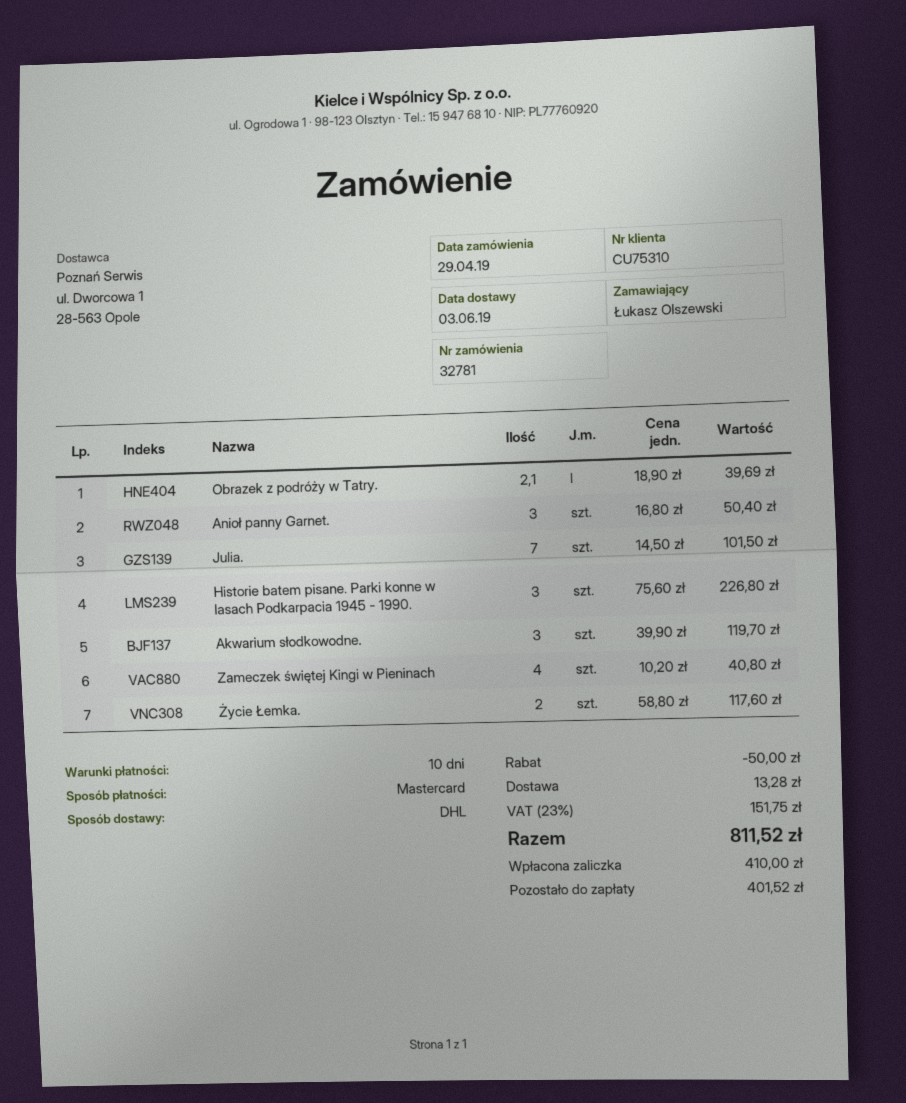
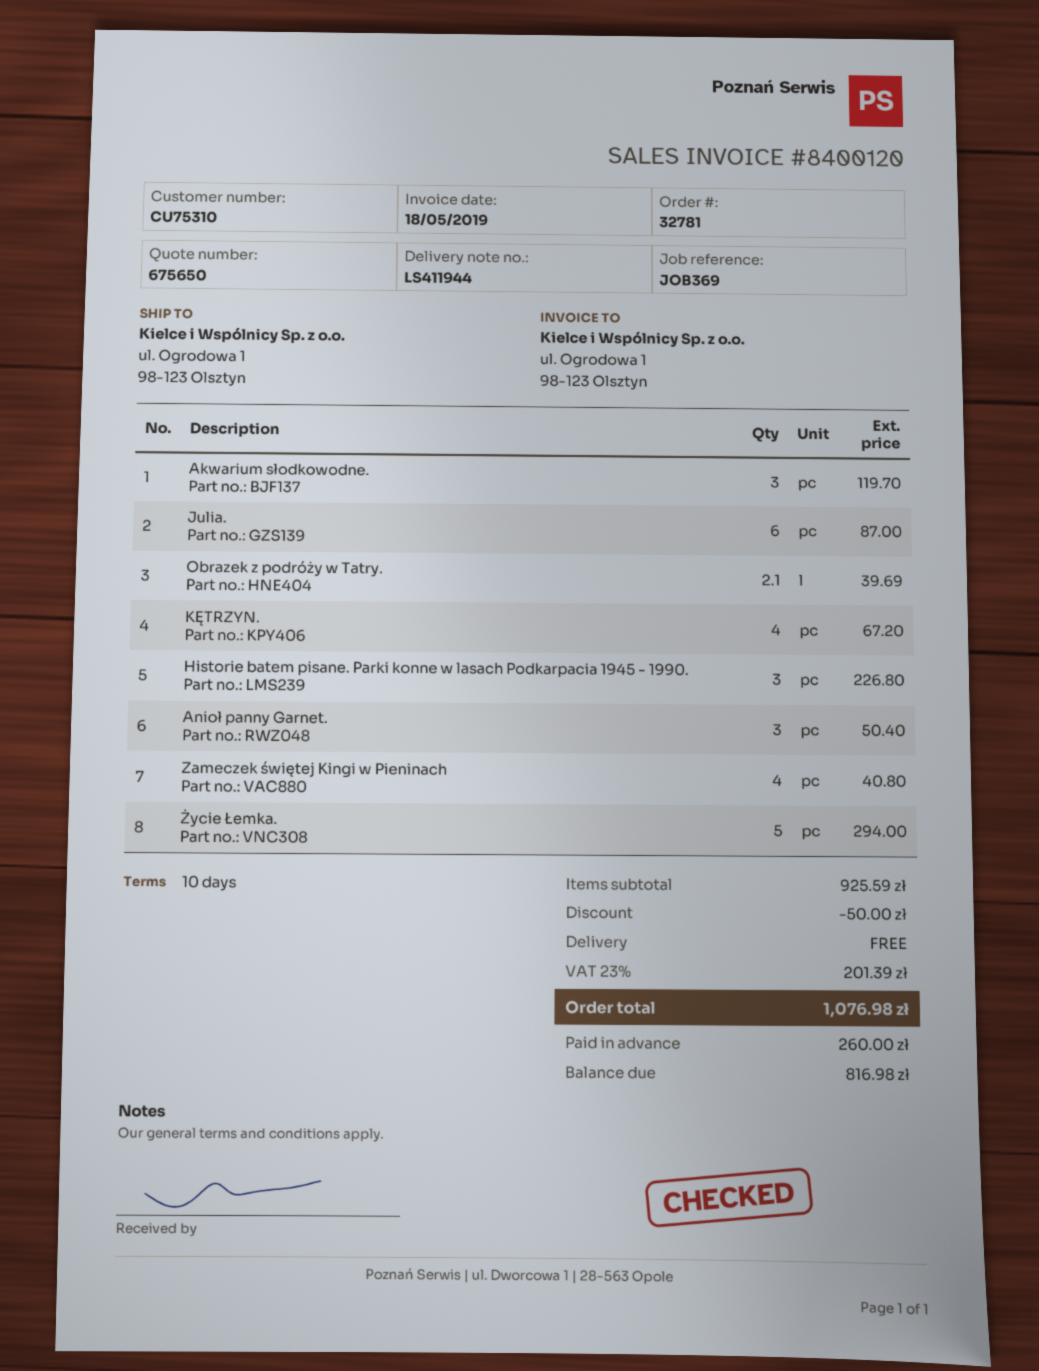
Julia.: 7 for 101.50 -> 6 for 87.00
Życie Łemka.: 2 for 117.60 -> 5 for 294.00
KĘTRZYN.: none -> 4 for 67.20
shipping: 13.28 -> 0.00
tax: 23% = 151.75 -> 23% = 201.39
total: 811.52 -> 1076.98
deposit: 410.00 -> 260.00
balance: 401.52 -> 816.98

